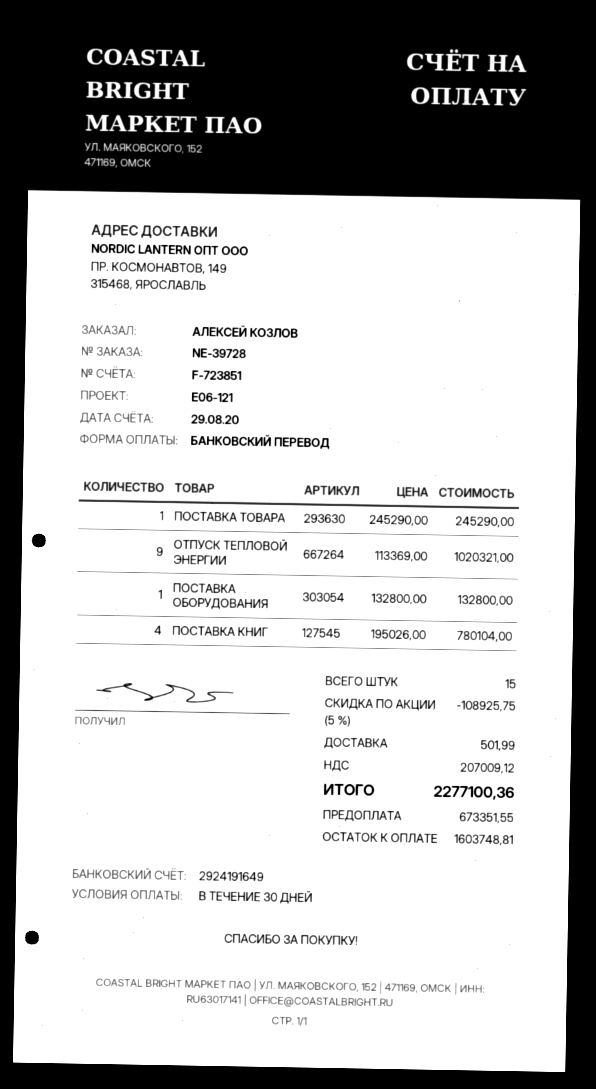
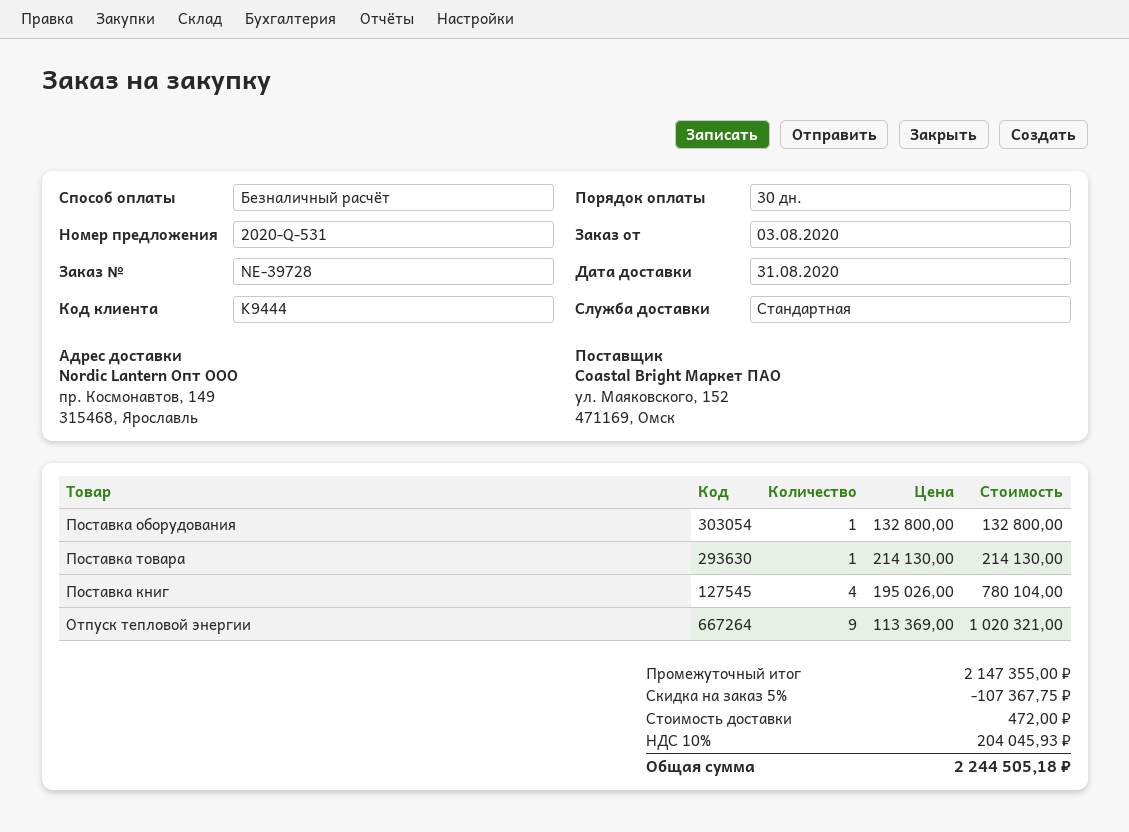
ПОСТАВКА ТОВАРА: 1 x 245290.00 = 245290.00 -> 1 x 214130.00 = 214130.00
discount: 5% = 108925.75 -> 5% = 107367.75
shipping: 501.99 -> 472.00
tax: 207009.12 -> 204045.93
total: 2277100.36 -> 2244505.18

